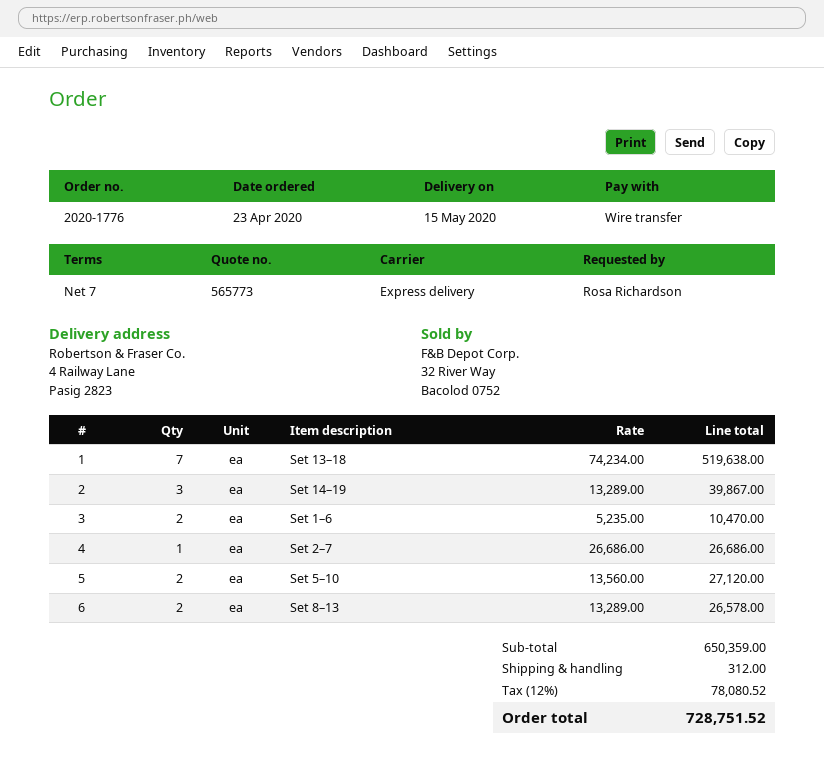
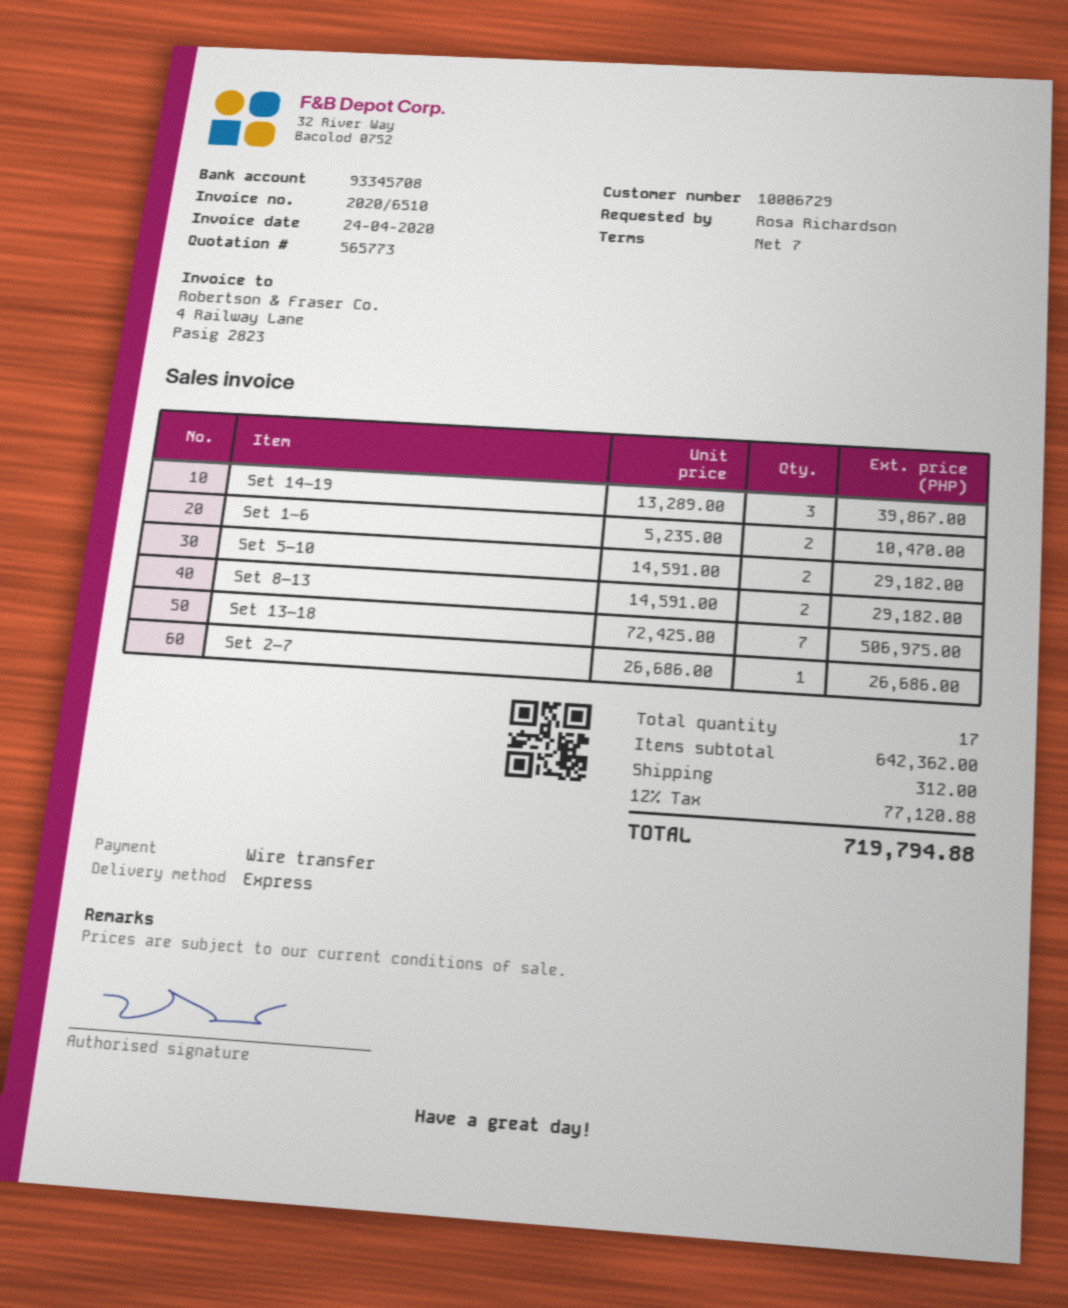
Set 13–18: 7 x 74234.00 = 519638.00 -> 7 x 72425.00 = 506975.00
Set 5–10: 2 x 13560.00 = 27120.00 -> 2 x 14591.00 = 29182.00
Set 8–13: 2 x 13289.00 = 26578.00 -> 2 x 14591.00 = 29182.00
subtotal: 650359.00 -> 642362.00
tax: 12% = 78080.52 -> 12% = 77120.88
total: 728751.52 -> 719794.88

